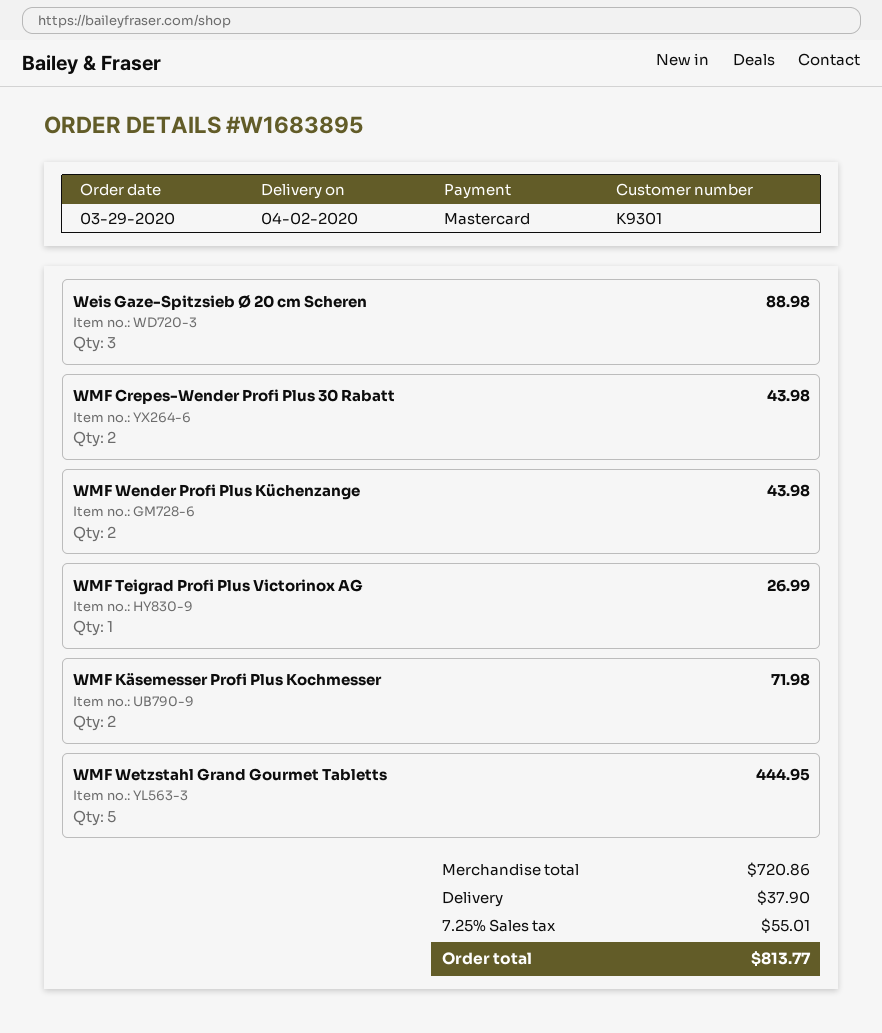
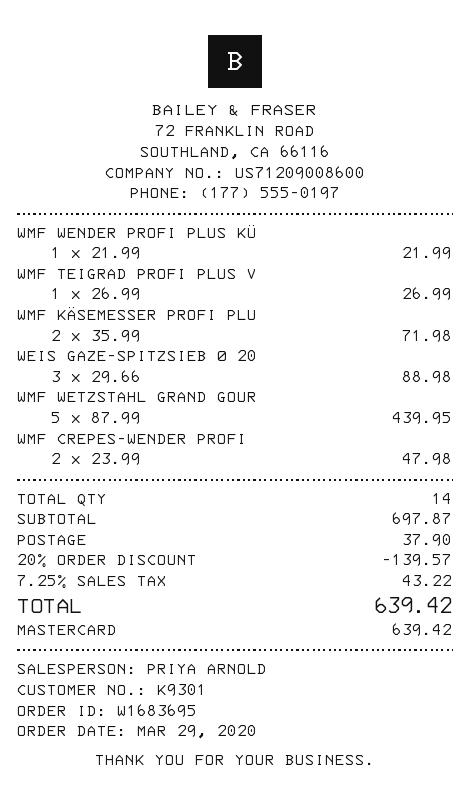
order number: W1683895 -> W1683695
WMF Crepes-Wender Profi Plus 30 Rabatt: 2 for 43.98 -> 2 for 47.98
WMF Wender Profi Plus Küchenzange: 2 for 43.98 -> 1 for 21.99
WMF Wetzstahl Grand Gourmet Tabletts: 5 for 444.95 -> 5 for 439.95
subtotal: 720.86 -> 697.87
discount: none -> 20% = 139.57
tax: 7.25% = 55.01 -> 7.25% = 43.22
total: 813.77 -> 639.42

